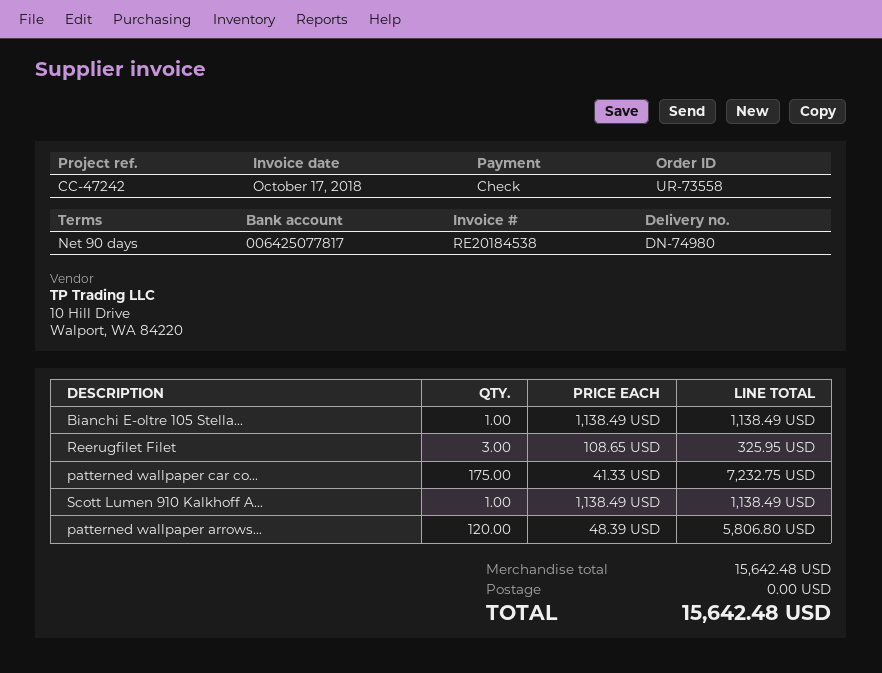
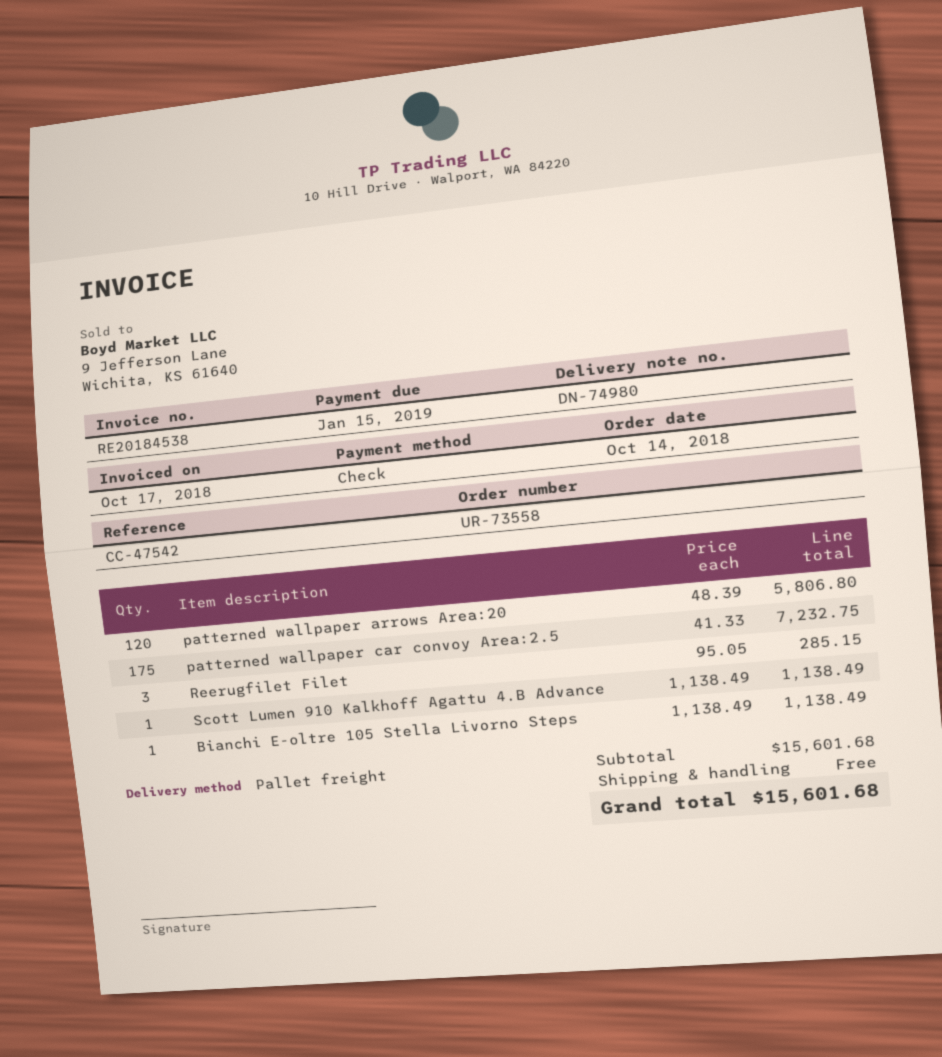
reference: CC-47242 -> CC-47542
Reerugfilet Filet: 3 x 108.65 = 325.95 -> 3 x 95.05 = 285.15
subtotal: 15642.48 -> 15601.68
total: 15642.48 -> 15601.68

